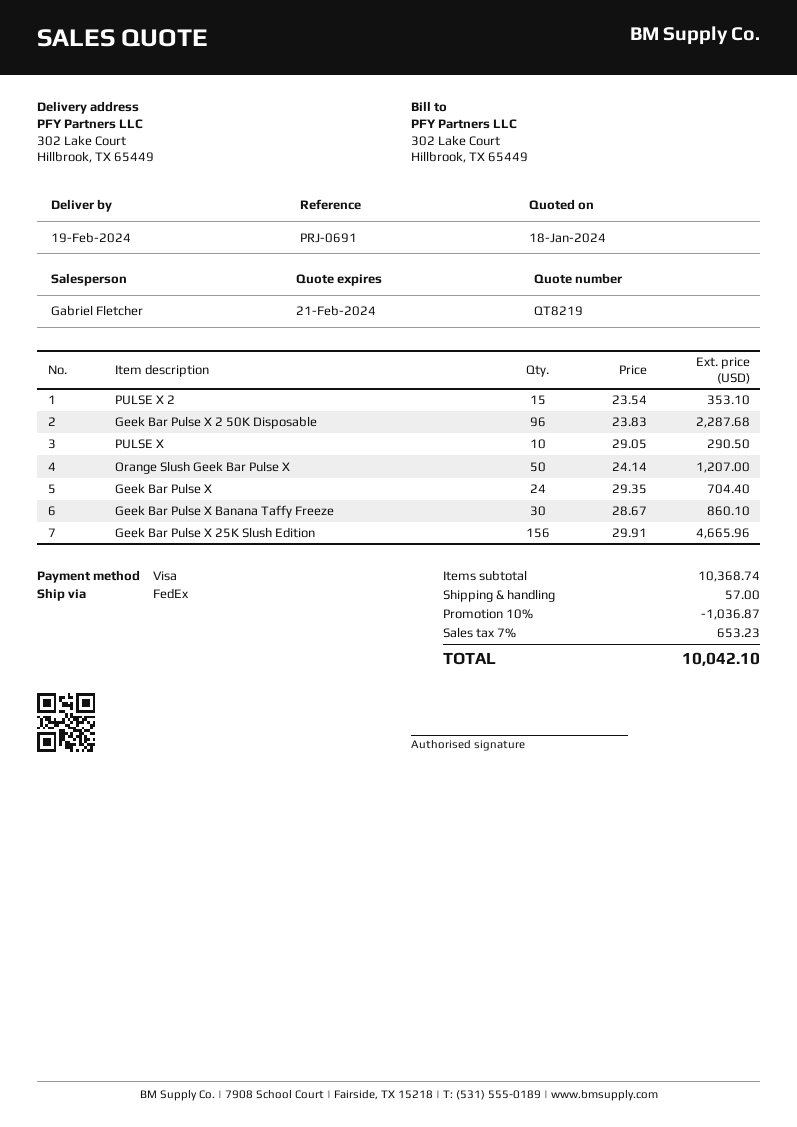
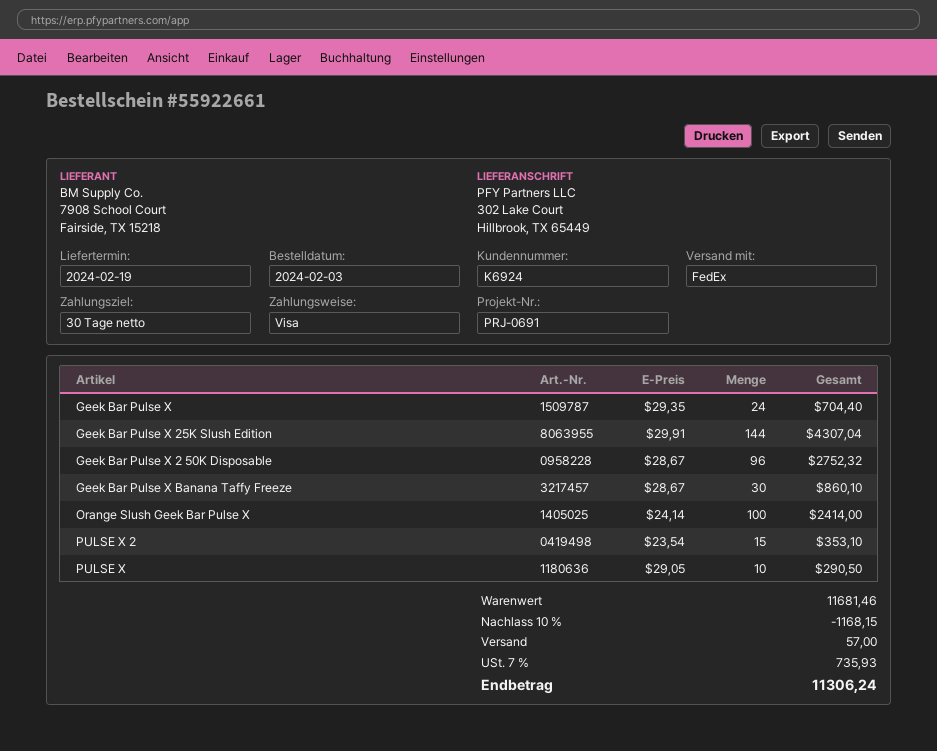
Geek Bar Pulse X 2 50K Disposable: 96 x 23.83 = 2287.68 -> 96 x 28.67 = 2752.32
Orange Slush Geek Bar Pulse X: 50 x 24.14 = 1207.00 -> 100 x 24.14 = 2414.00
Geek Bar Pulse X 25K Slush Edition: 156 x 29.91 = 4665.96 -> 144 x 29.91 = 4307.04
subtotal: 10368.74 -> 11681.46
discount: 10% = 1036.87 -> 10% = 1168.15
tax: 7% = 653.23 -> 7% = 735.93
total: 10042.10 -> 11306.24

